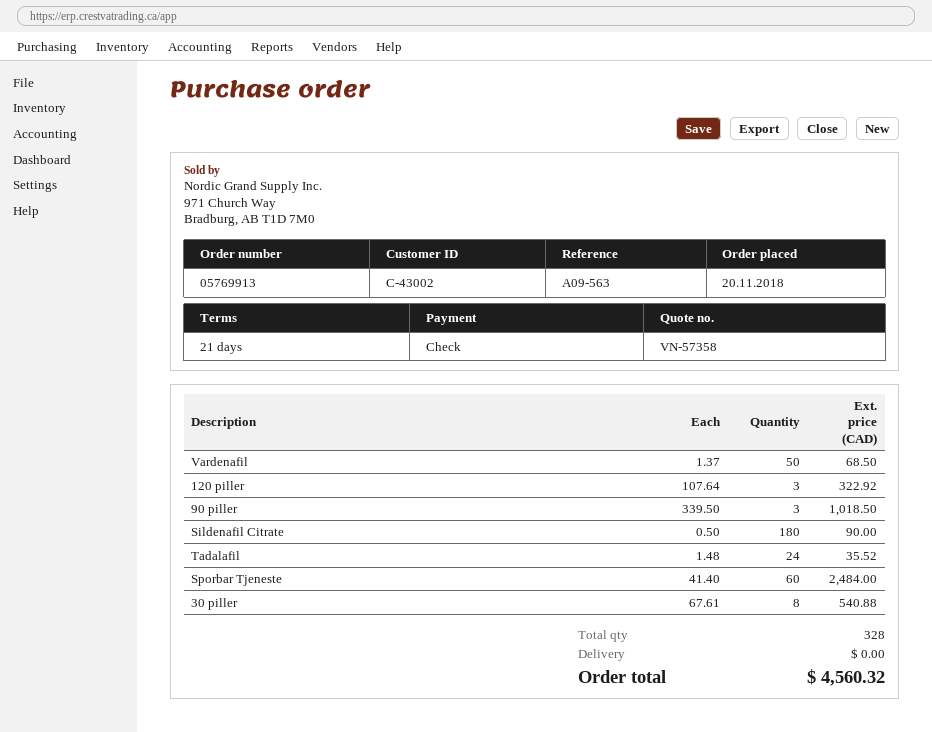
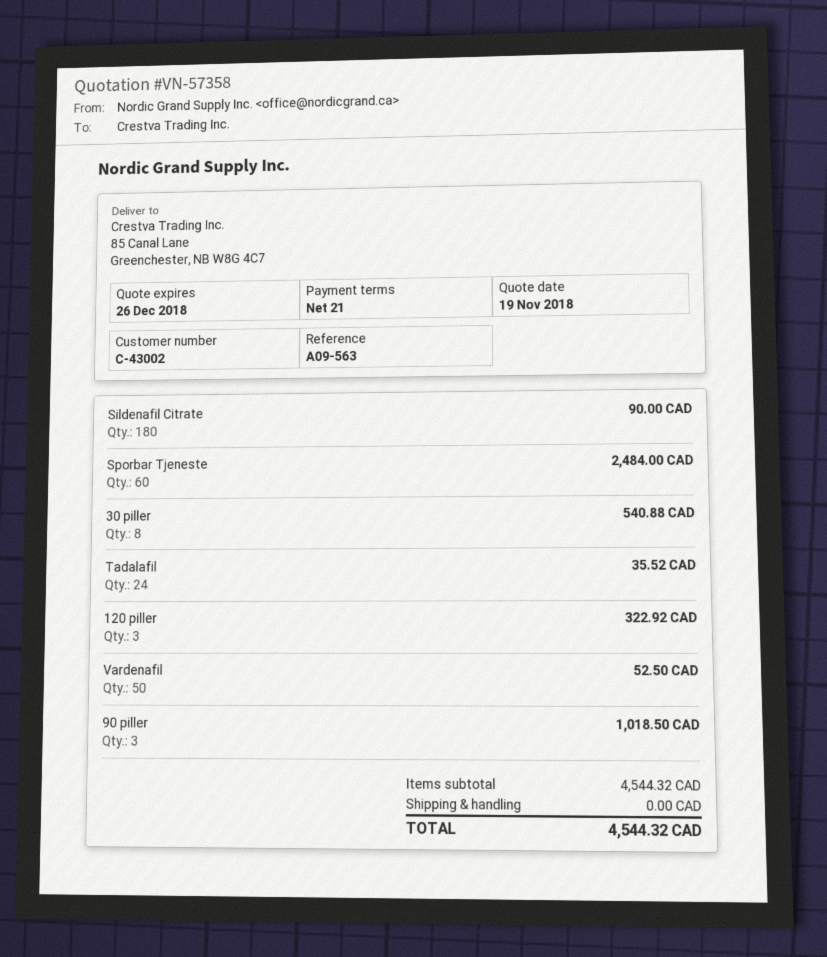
Vardenafil: 50 for 68.50 -> 50 for 52.50
total: 4560.32 -> 4544.32

